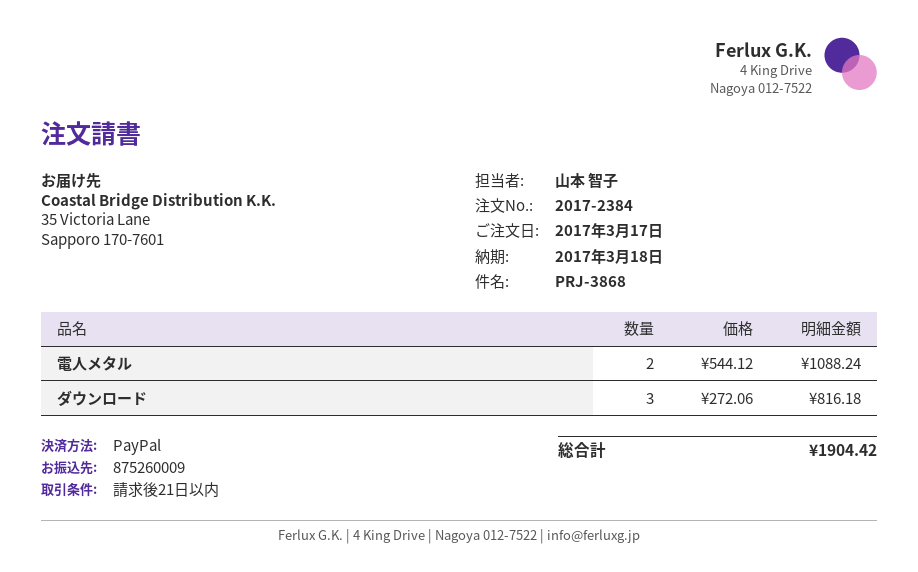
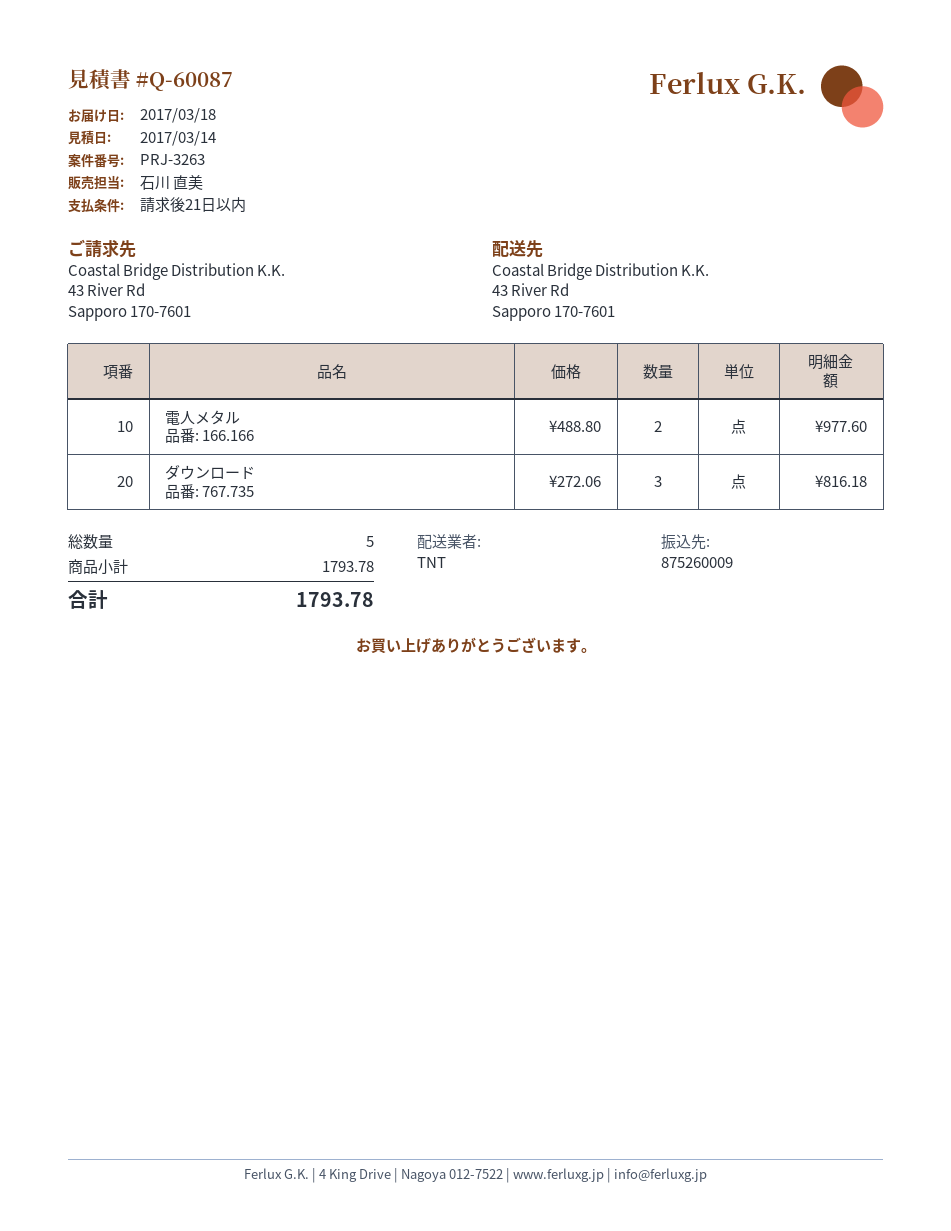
reference: PRJ-3868 -> PRJ-3263
sales rep: 山本 智子 -> 石川 直美
ship to: 35 Victoria Lane, Sapporo 170-7601 -> 43 River Rd, Sapporo 170-7601
電人メタル: 2 x 544.12 = 1088.24 -> 2 x 488.80 = 977.60
total: 1904.42 -> 1793.78

